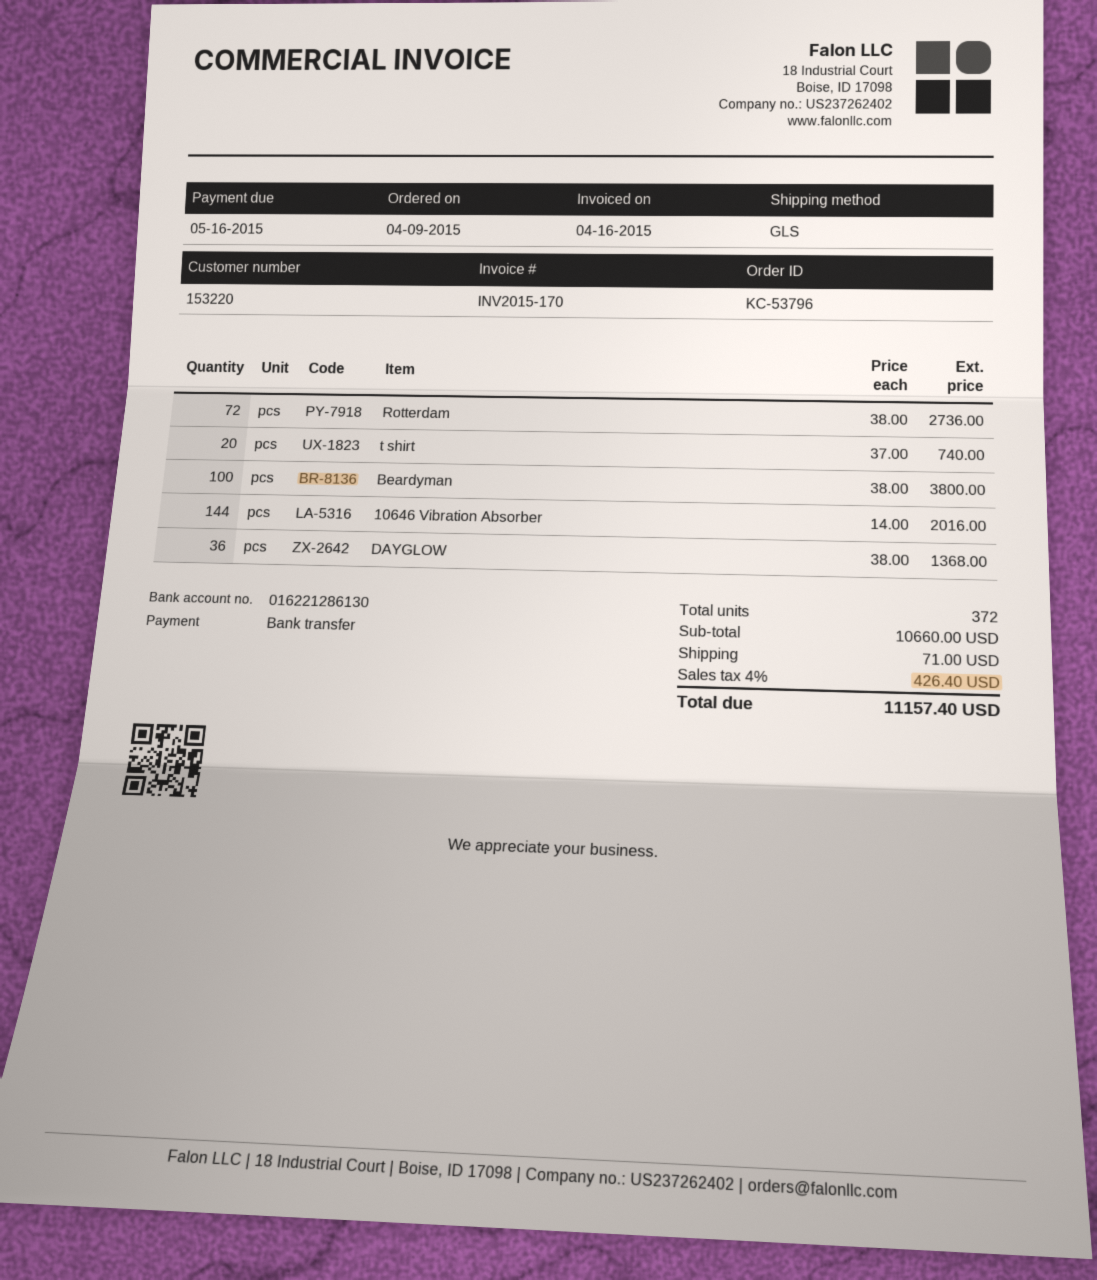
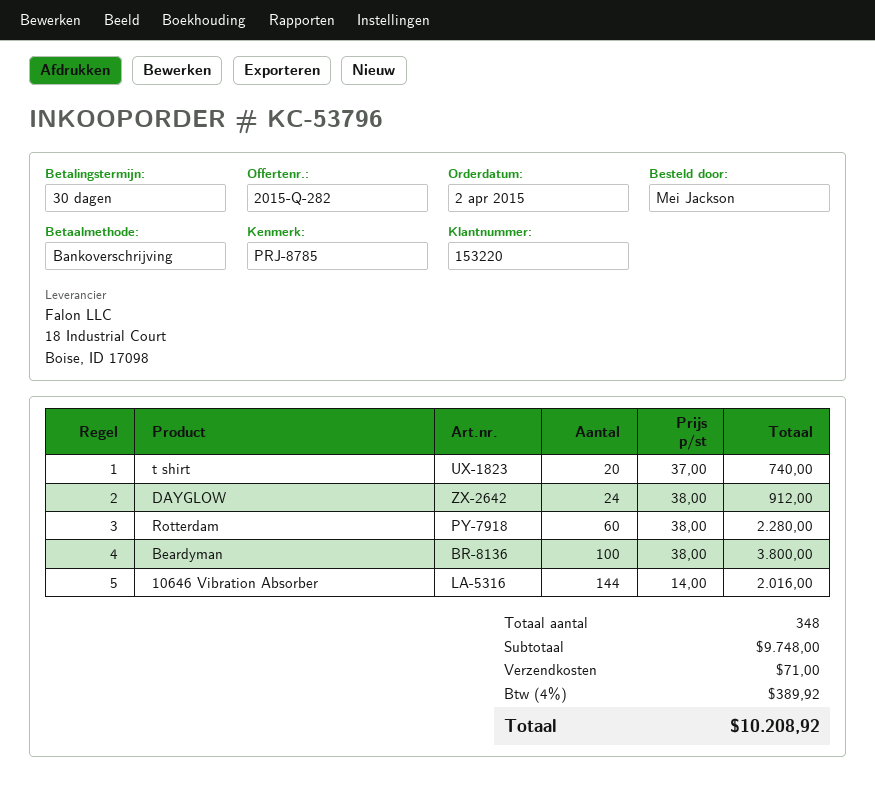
order date: 2015-04-09 -> 2015-04-02
Rotterdam: 72 x 38.00 = 2736.00 -> 60 x 38.00 = 2280.00
DAYGLOW: 36 x 38.00 = 1368.00 -> 24 x 38.00 = 912.00
total quantity: 372 -> 348
subtotal: 10660.00 -> 9748.00
tax: 4% = 426.40 -> 4% = 389.92
total: 11157.40 -> 10208.92

